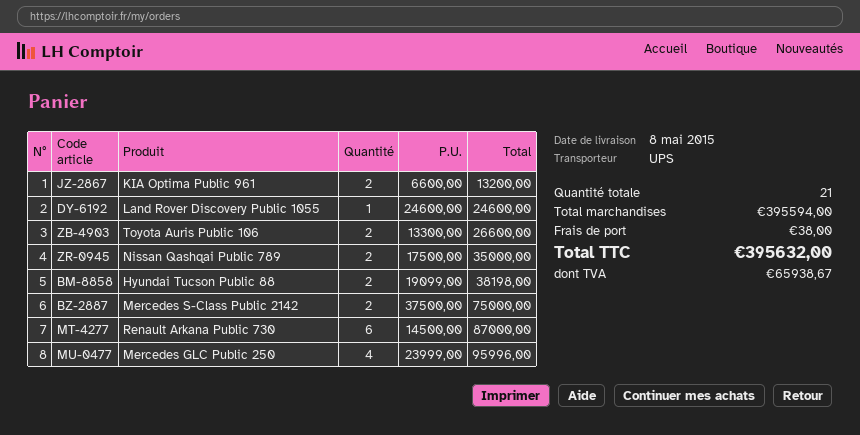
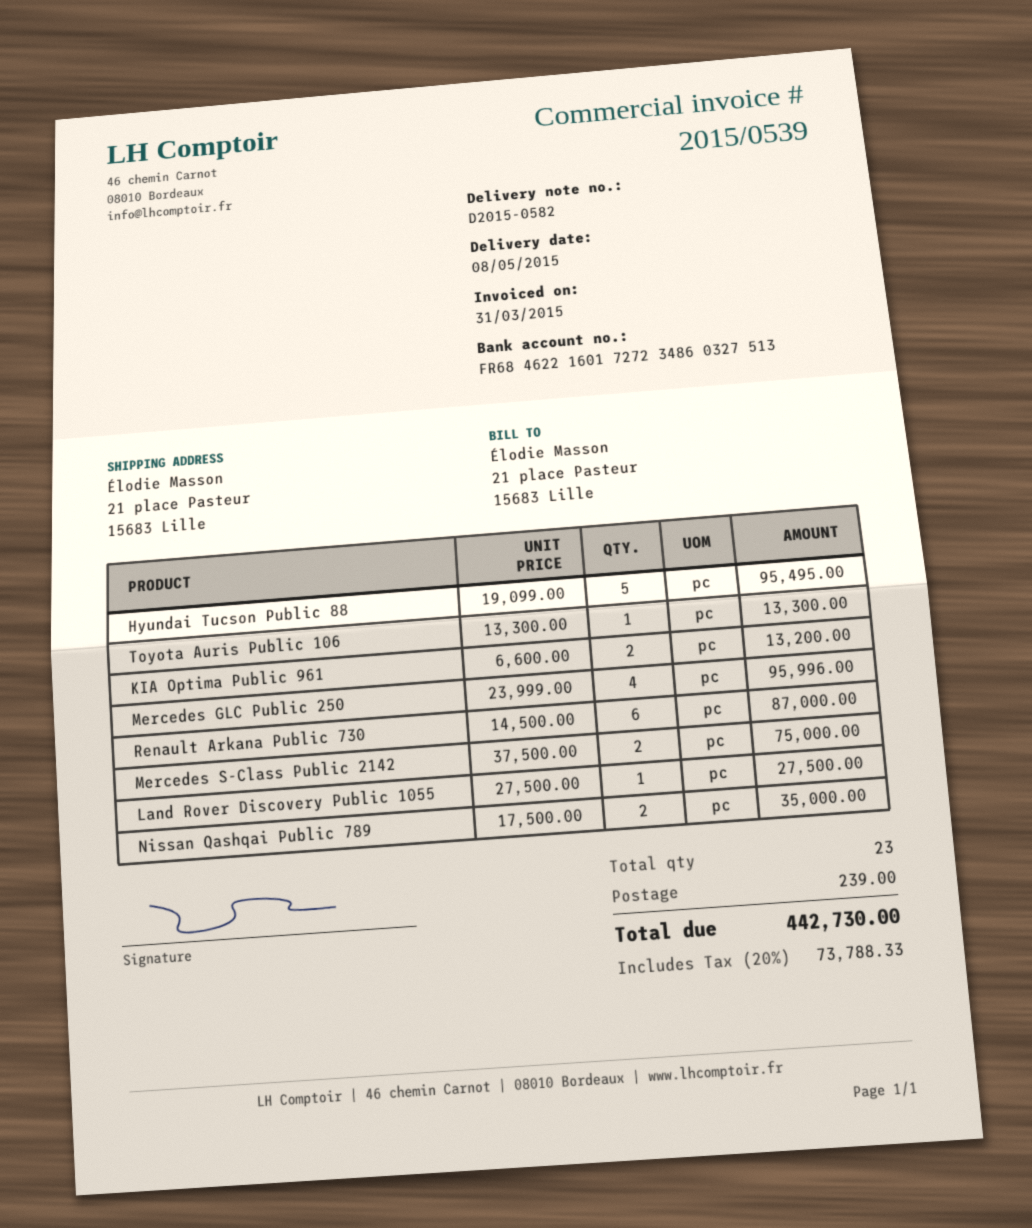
Land Rover Discovery Public 1055: 1 x 24600.00 = 24600.00 -> 1 x 27500.00 = 27500.00
Toyota Auris Public 106: 2 x 13300.00 = 26600.00 -> 1 x 13300.00 = 13300.00
Hyundai Tucson Public 88: 2 x 19099.00 = 38198.00 -> 5 x 19099.00 = 95495.00
total quantity: 21 -> 23
shipping: 38.00 -> 239.00
tax: 65938.67 -> 73788.33
total: 395632.00 -> 442730.00

